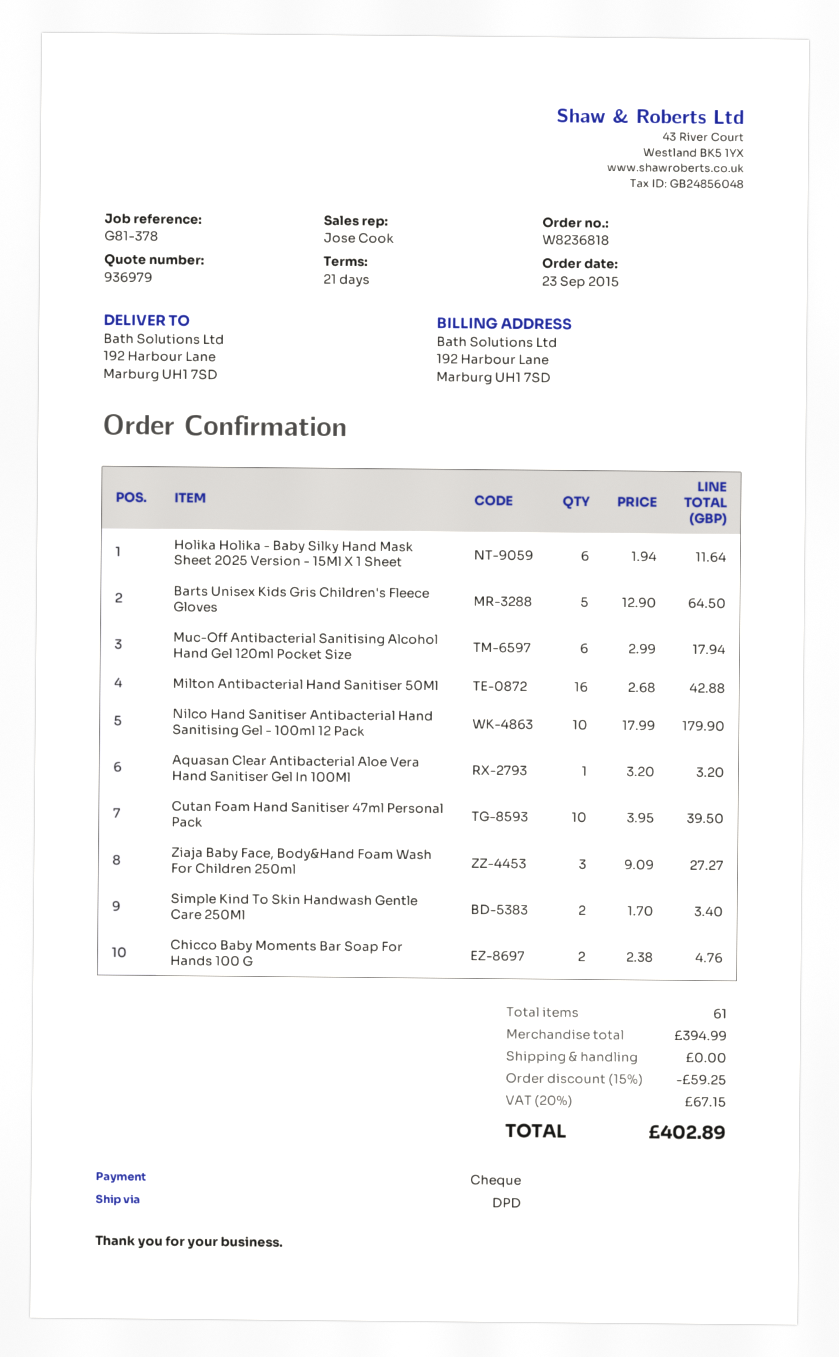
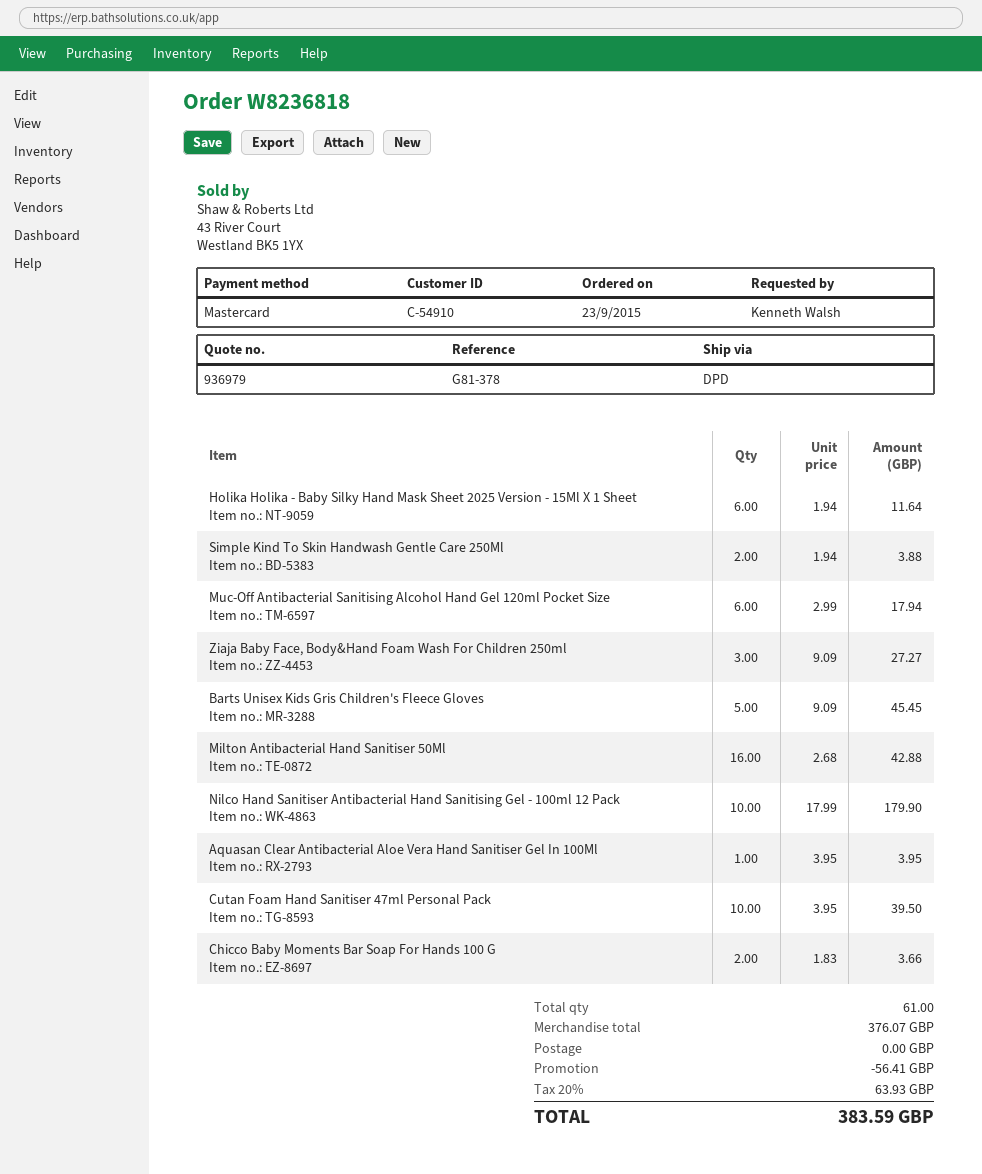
payment method: cheque -> Mastercard
Barts Unisex Kids Gris Children's Fleece Gloves: 5 x 12.90 = 64.50 -> 5 x 9.09 = 45.45
Aquasan Clear Antibacterial Aloe Vera Hand Sanitiser Gel In 100Ml: 1 x 3.20 = 3.20 -> 1 x 3.95 = 3.95
Simple Kind To Skin Handwash Gentle Care 250Ml: 2 x 1.70 = 3.40 -> 2 x 1.94 = 3.88
Chicco Baby Moments Bar Soap For Hands 100 G: 2 x 2.38 = 4.76 -> 2 x 1.83 = 3.66
subtotal: 394.99 -> 376.07
discount: 59.25 -> 56.41
tax: 20% = 67.15 -> 20% = 63.93
total: 402.89 -> 383.59

